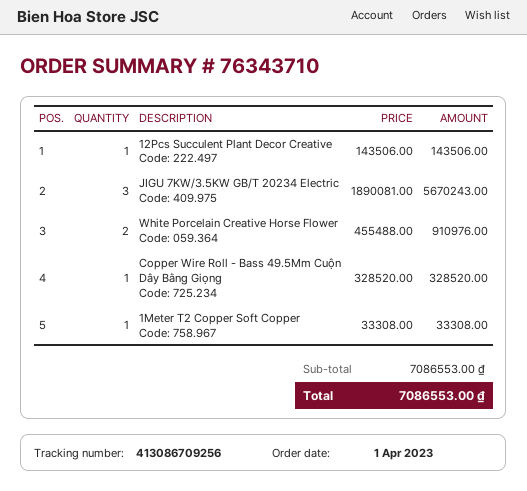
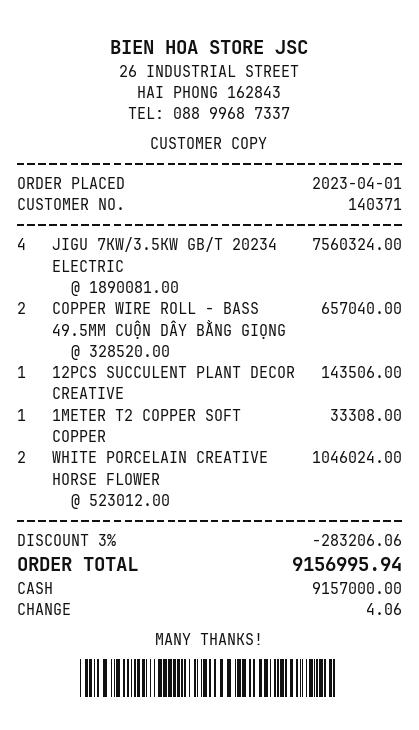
JIGU 7KW/3.5KW GB/T 20234 Electric: 3 x 1890081.00 = 5670243.00 -> 4 x 1890081.00 = 7560324.00
White Porcelain Creative Horse Flower: 2 x 455488.00 = 910976.00 -> 2 x 523012.00 = 1046024.00
Copper Wire Roll - Bass 49.5Mm Cuộn Dây Bằng Giọng: 1 x 328520.00 = 328520.00 -> 2 x 328520.00 = 657040.00
discount: none -> 3% = 283206.06
total: 7086553.00 -> 9156995.94

